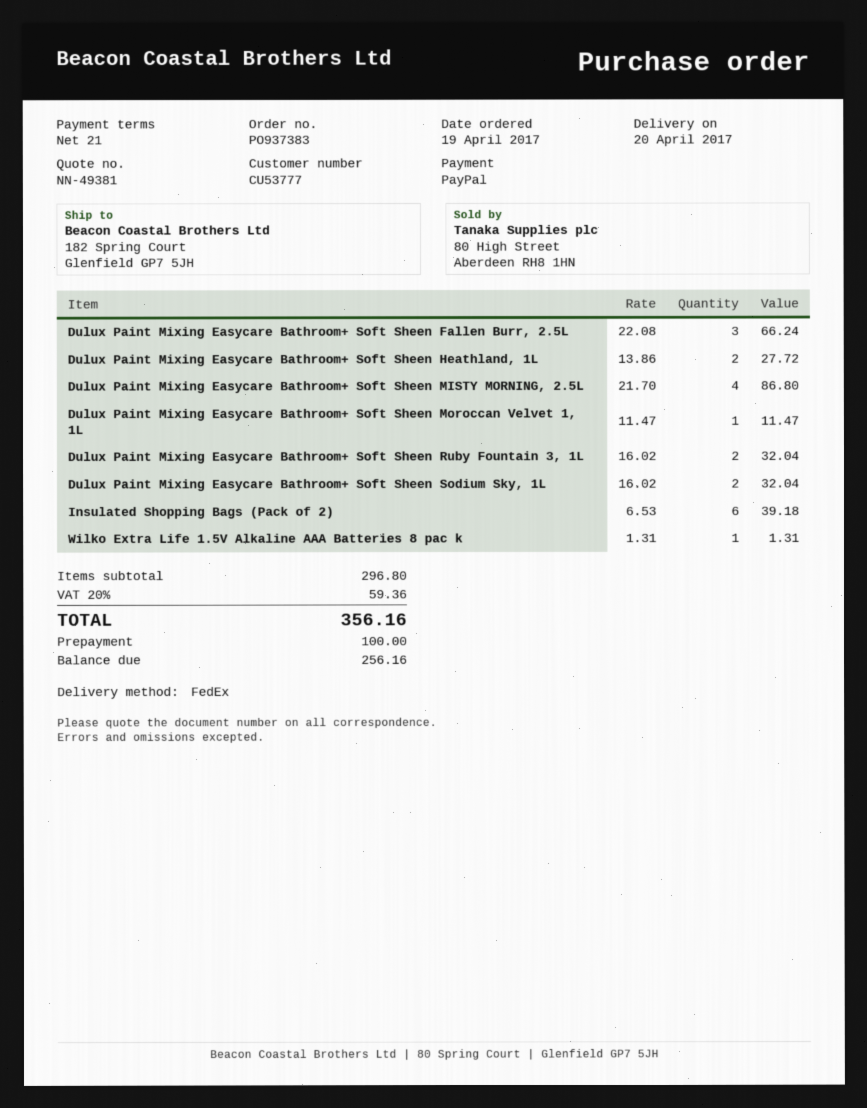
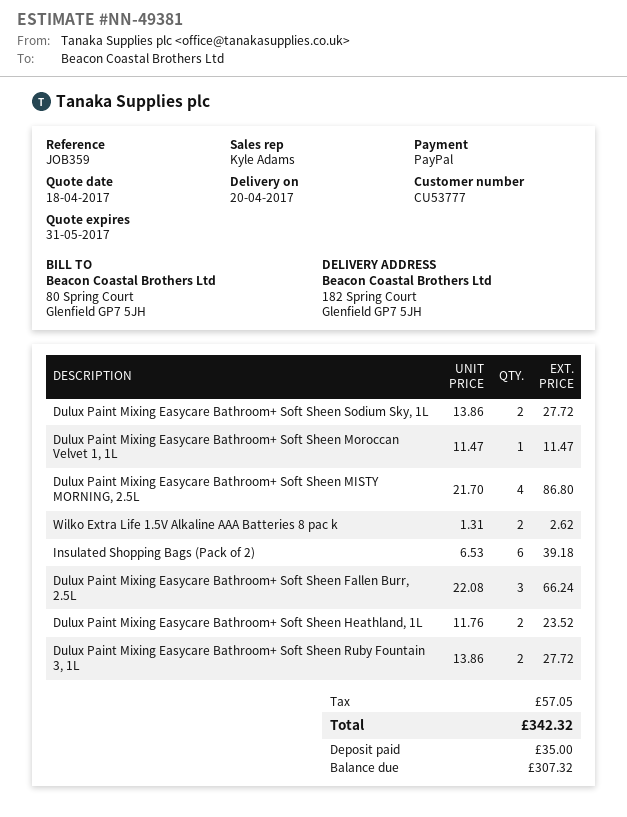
Dulux Paint Mixing Easycare Bathroom+ Soft Sheen Heathland, 1L: 2 x 13.86 = 27.72 -> 2 x 11.76 = 23.52
Dulux Paint Mixing Easycare Bathroom+ Soft Sheen Ruby Fountain 3, 1L: 2 x 16.02 = 32.04 -> 2 x 13.86 = 27.72
Dulux Paint Mixing Easycare Bathroom+ Soft Sheen Sodium Sky, 1L: 2 x 16.02 = 32.04 -> 2 x 13.86 = 27.72
Wilko Extra Life 1.5V Alkaline AAA Batteries 8 pac k: 1 x 1.31 = 1.31 -> 2 x 1.31 = 2.62
tax: 59.36 -> 57.05
total: 356.16 -> 342.32
deposit: 100.00 -> 35.00
balance: 256.16 -> 307.32

